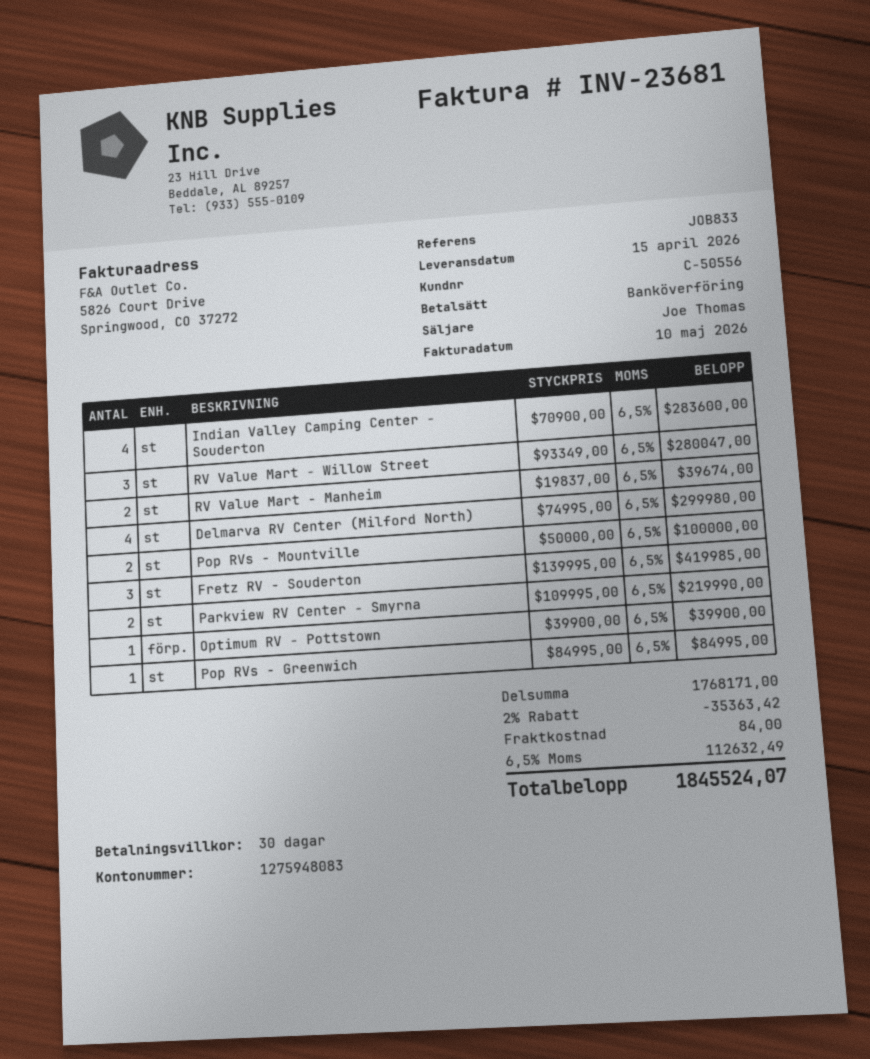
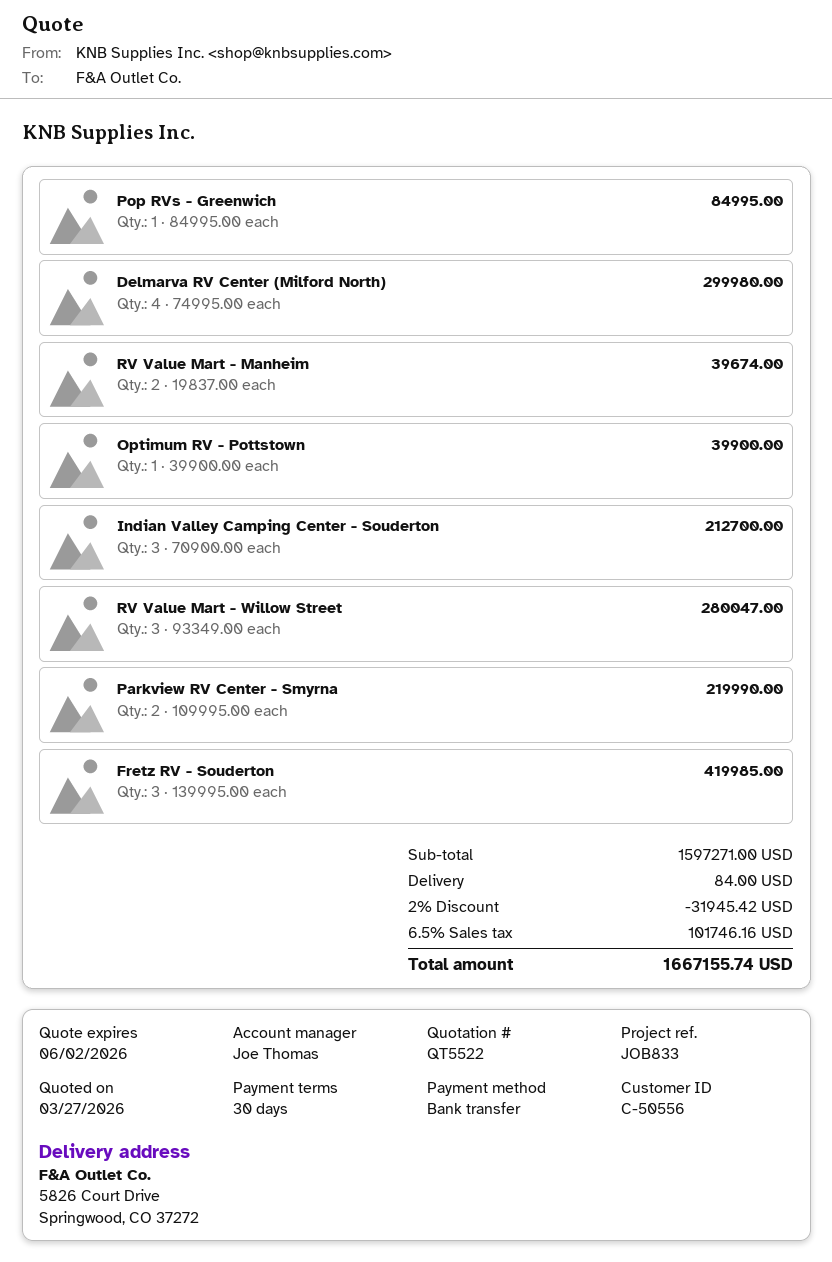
Indian Valley Camping Center - Souderton: 4 x 70900.00 = 283600.00 -> 3 x 70900.00 = 212700.00
Pop RVs - Mountville: 2 x 50000.00 = 100000.00 -> none
subtotal: 1768171.00 -> 1597271.00
discount: 2% = 35363.42 -> 2% = 31945.42
tax: 6.5% = 112632.49 -> 6.5% = 101746.16
total: 1845524.07 -> 1667155.74

